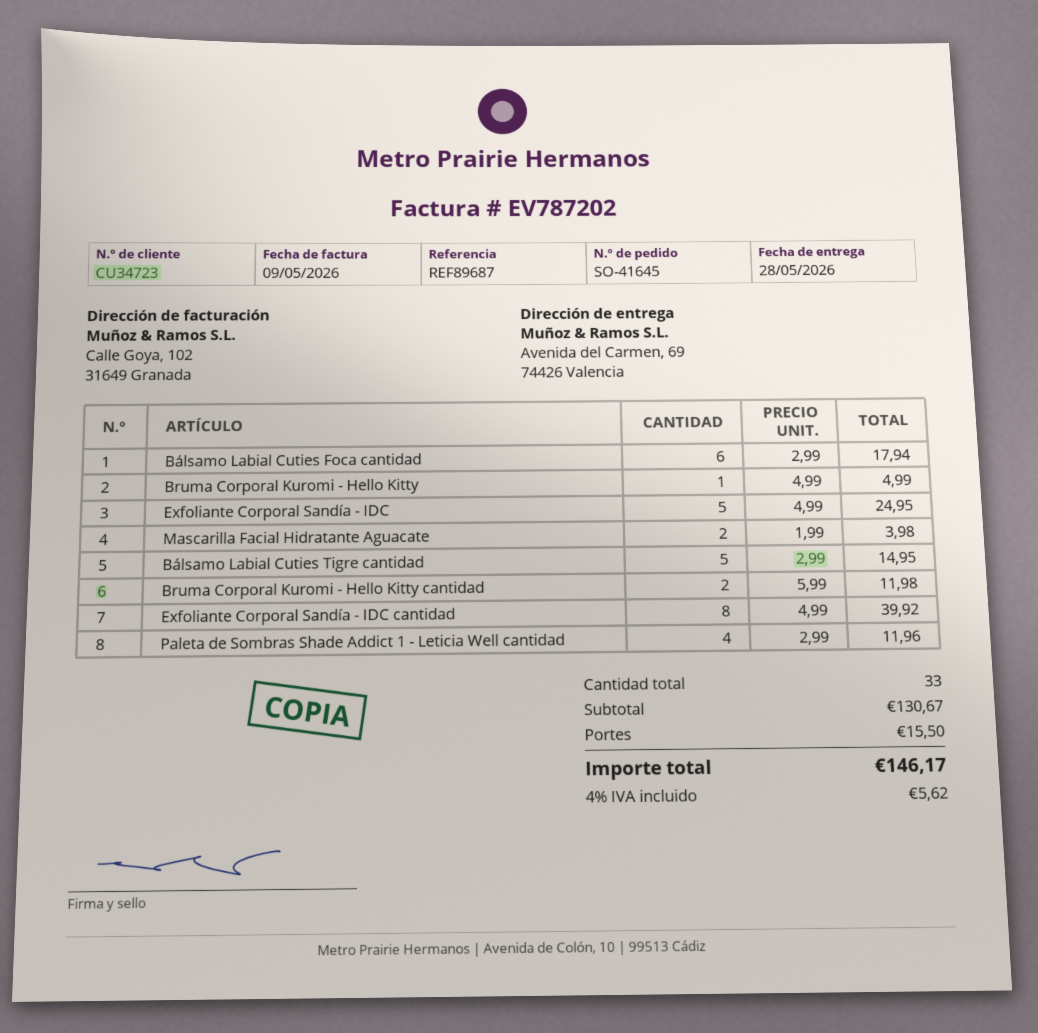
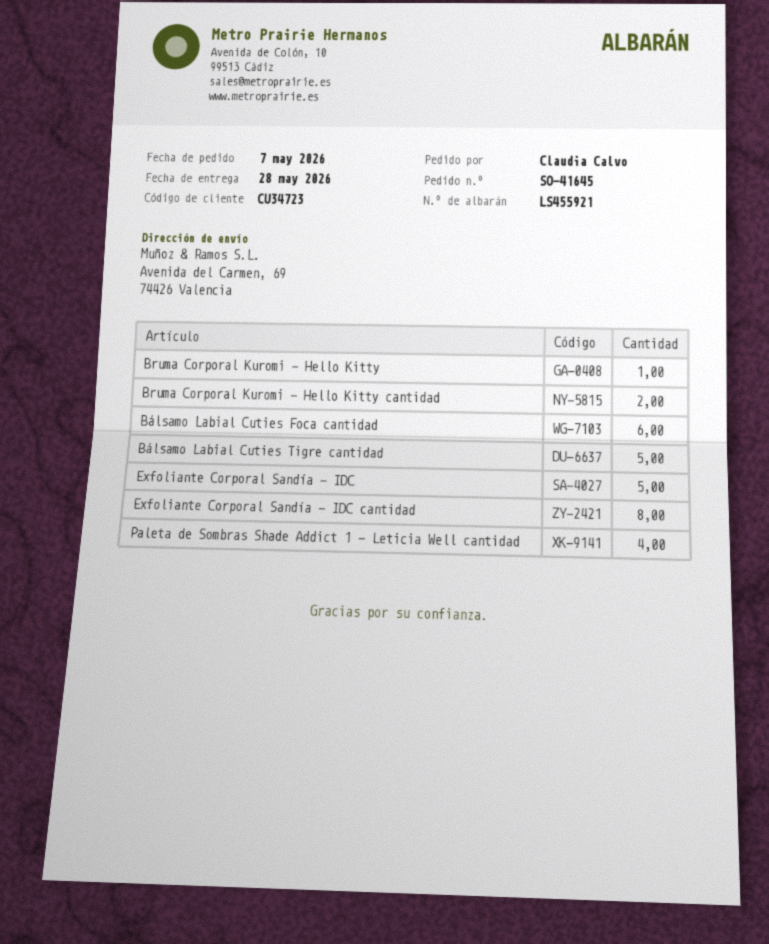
Mascarilla Facial Hidratante Aguacate: 2 -> none

